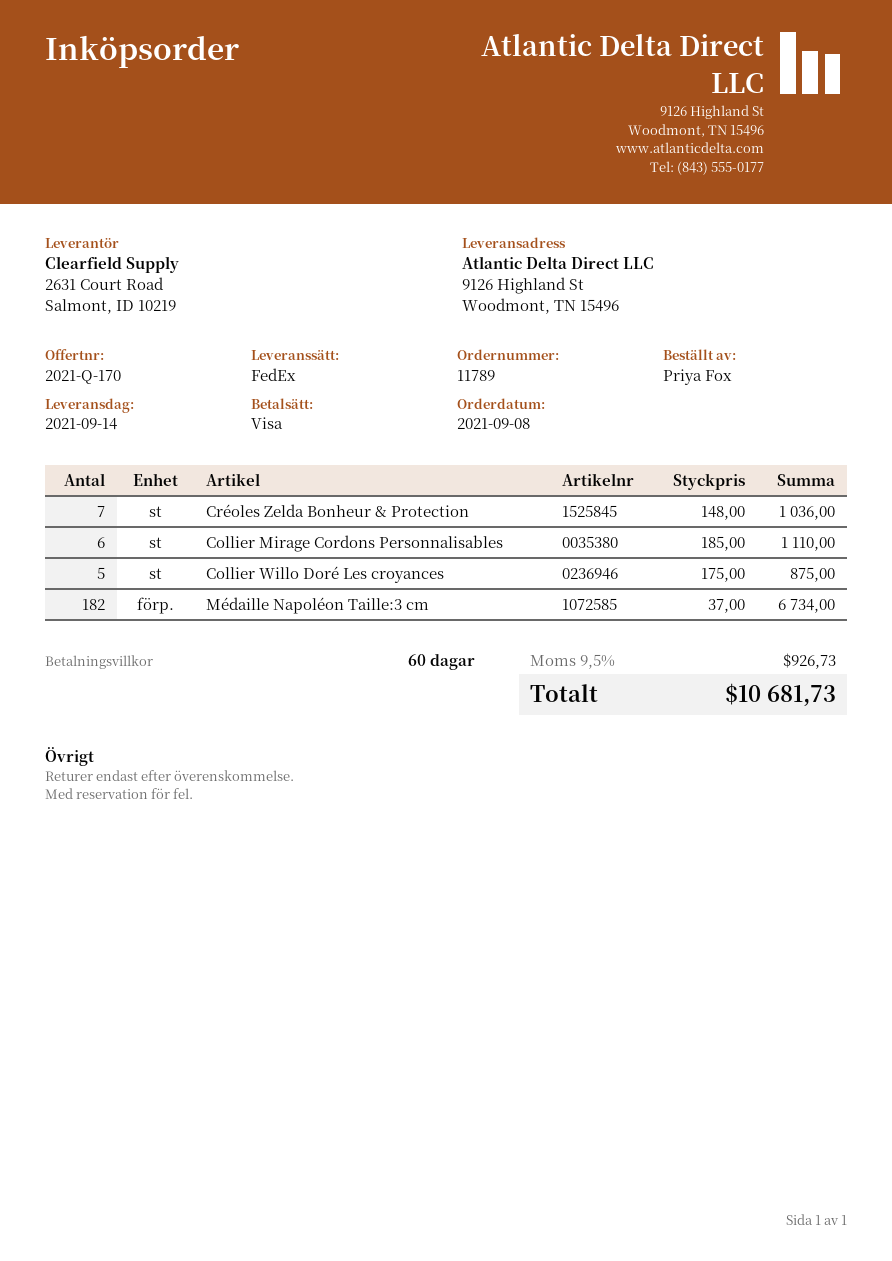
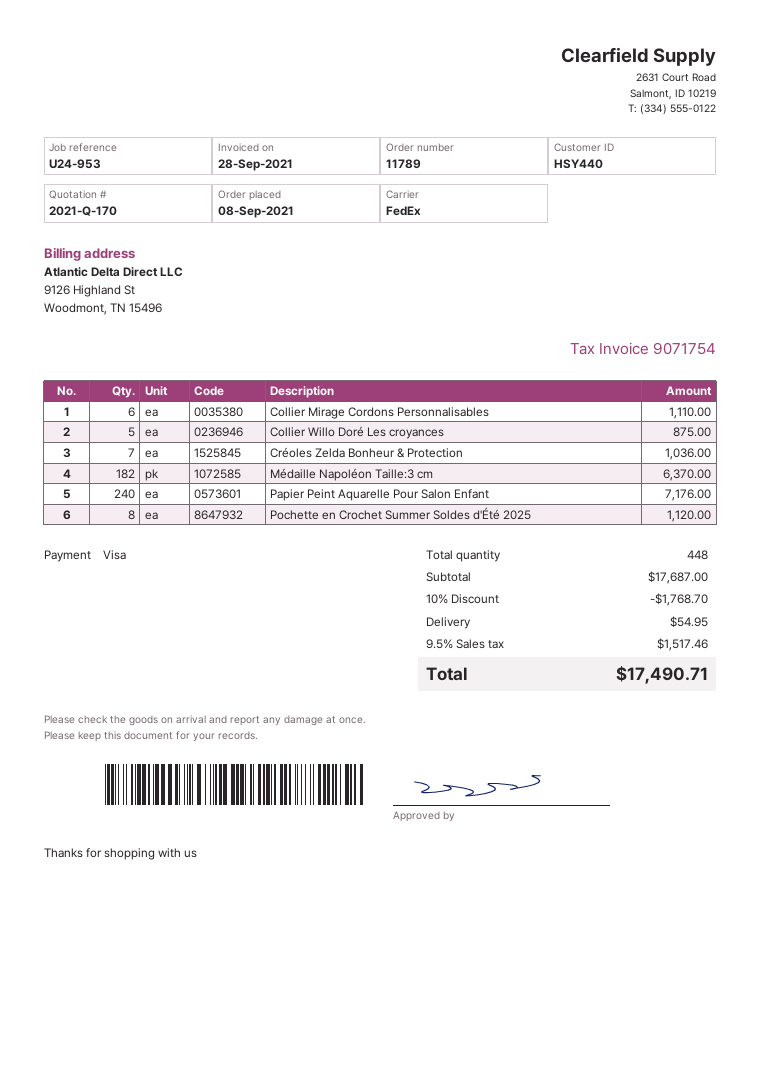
Médaille Napoléon Taille:3 cm: 182 for 6734.00 -> 182 for 6370.00
Papier Peint Aquarelle Pour Salon Enfant: none -> 240 for 7176.00
Pochette en Crochet Summer Soldes d'Été 2025: none -> 8 for 1120.00
discount: none -> 10% = 1768.70
shipping: none -> 54.95
tax: 9.5% = 926.73 -> 9.5% = 1517.46
total: 10681.73 -> 17490.71

